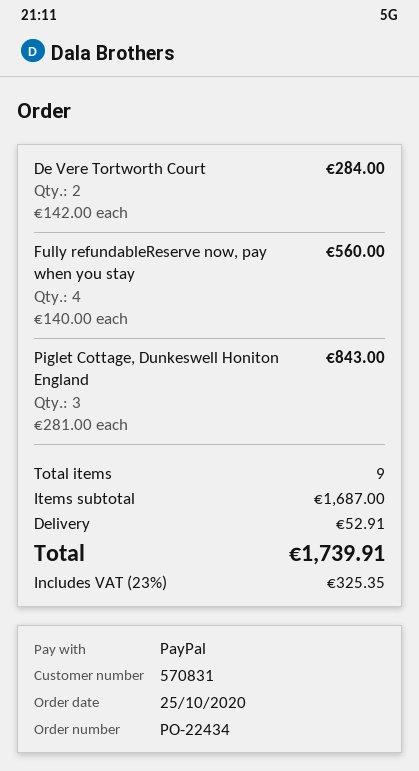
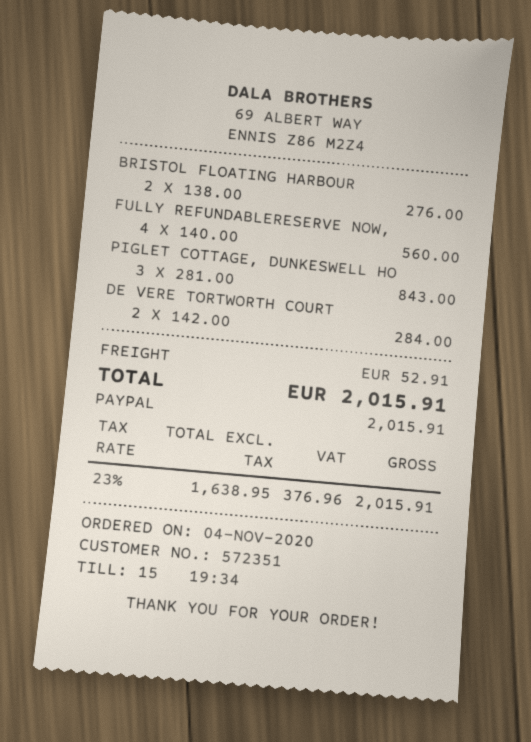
order date: 2020-10-25 -> 2020-11-04
customer number: 570831 -> 572351
BRISTOL FLOATING HARBOUR: none -> 2 x 138.00 = 276.00
tax: 23% = 325.35 -> 23% = 376.96
total: 1739.91 -> 2015.91

